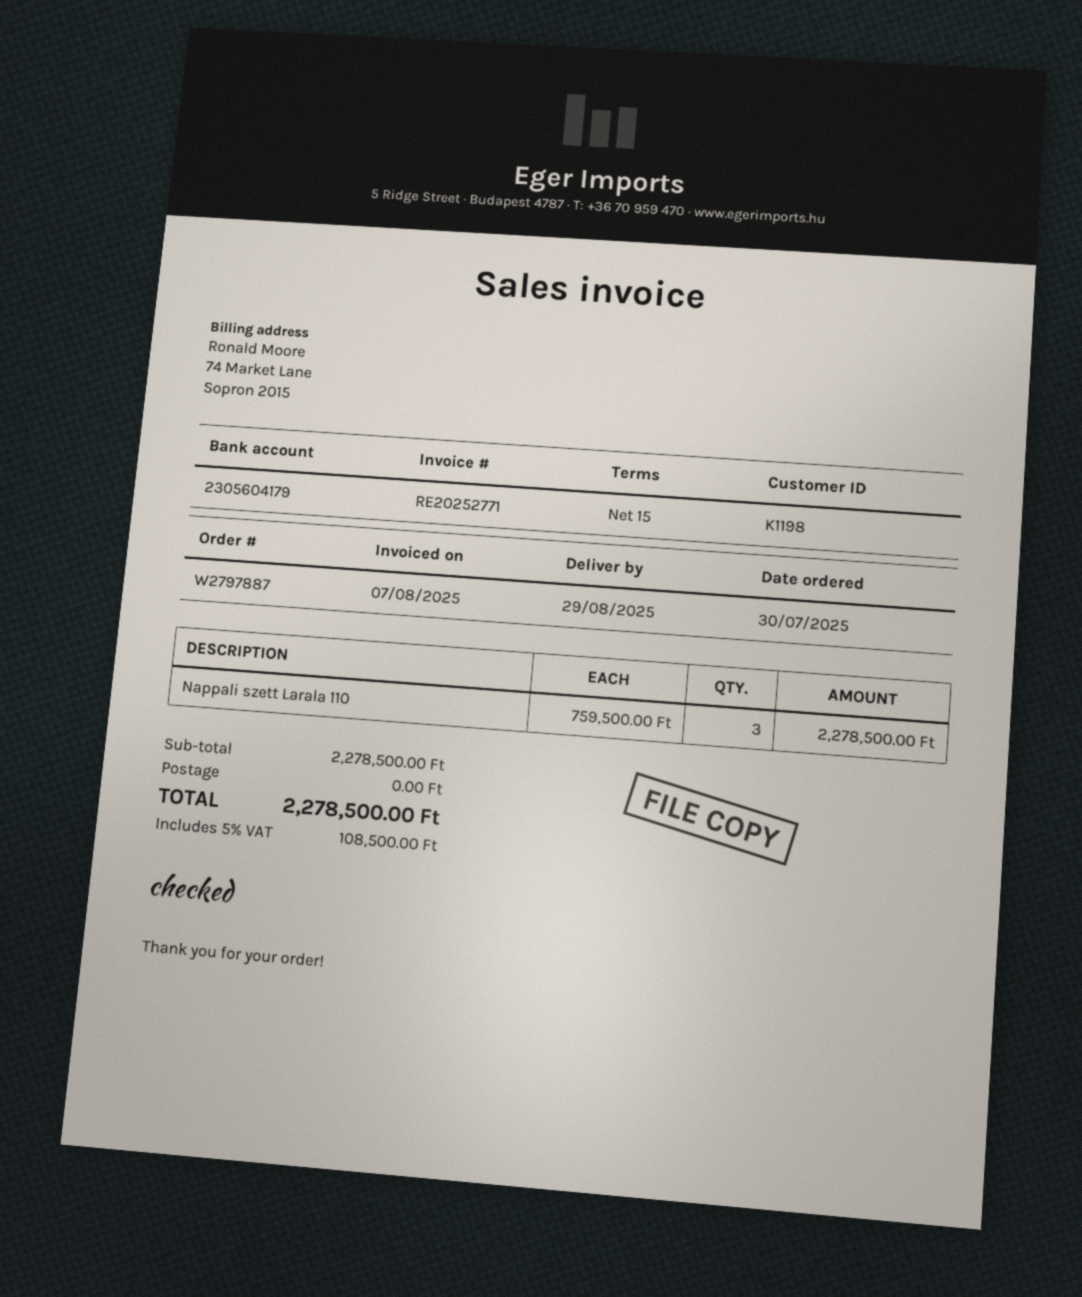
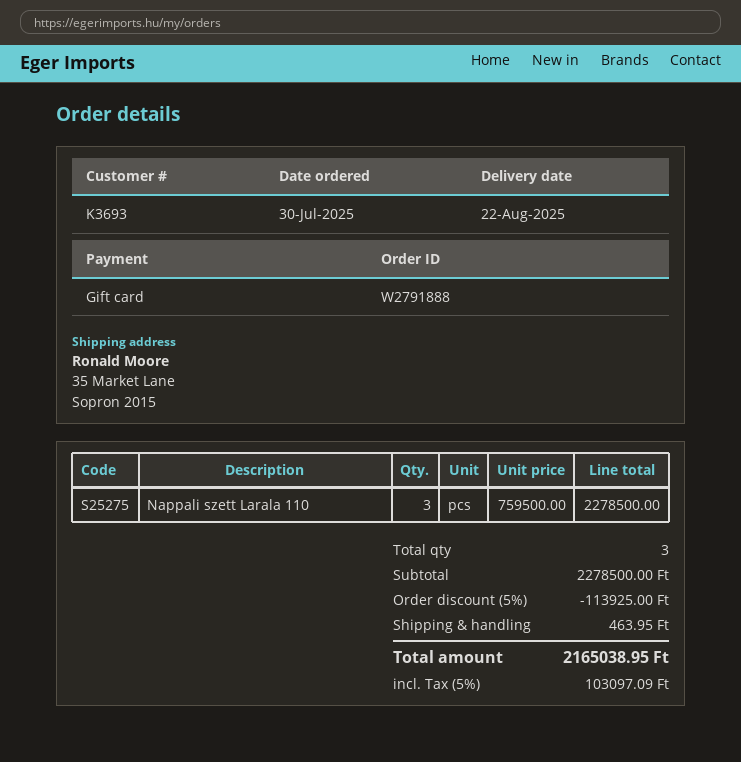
order number: W2797887 -> W2791888
delivery date: 2025-08-29 -> 2025-08-22
customer number: K1198 -> K3693
discount: none -> 5% = 113925.00
shipping: 0.00 -> 463.95
tax: 5% = 108500.00 -> 5% = 103097.09
total: 2278500.00 -> 2165038.95

